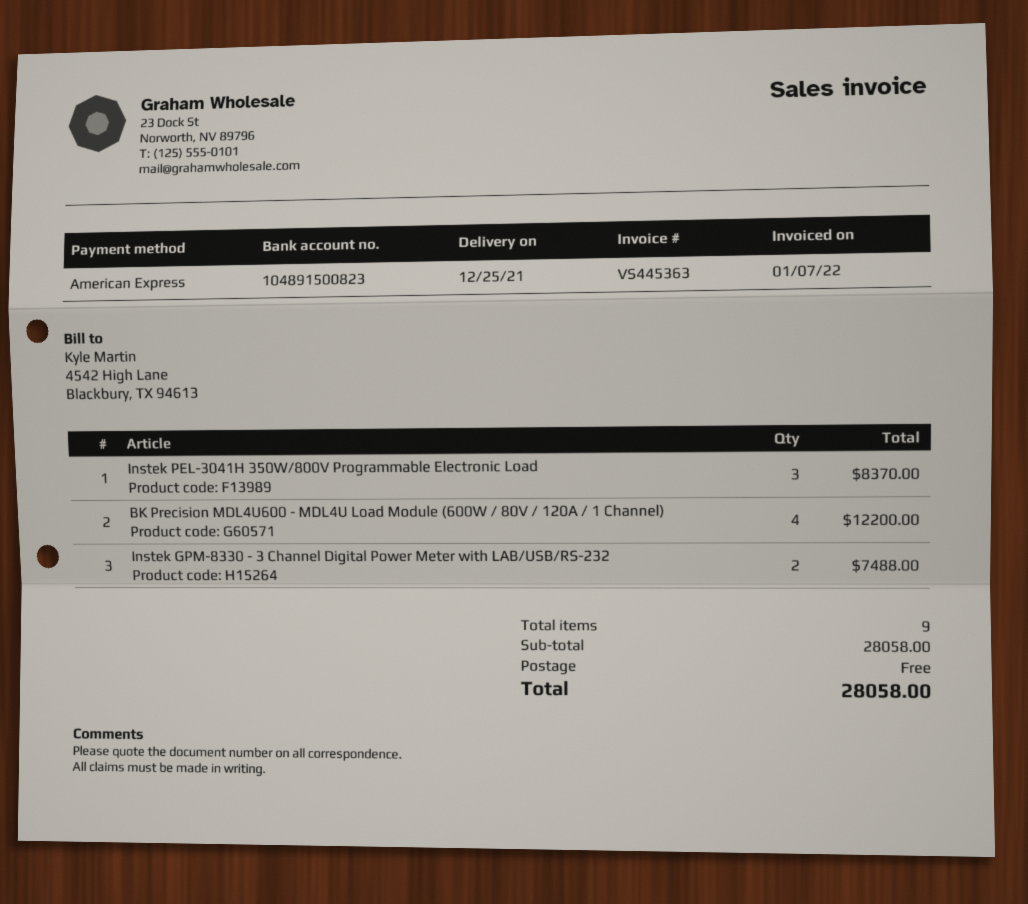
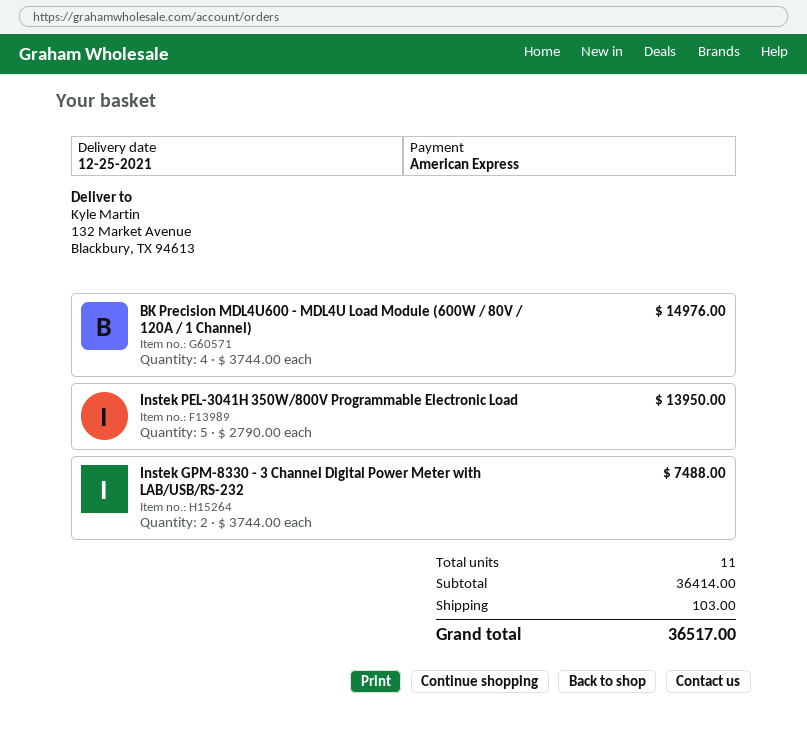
Instek PEL-3041H 350W/800V Programmable Electronic Load: 3 for 8370.00 -> 5 for 13950.00
BK Precision MDL4U600 - MDL4U Load Module (600W / 80V / 120A / 1 Channel): 4 for 12200.00 -> 4 for 14976.00
total quantity: 9 -> 11
subtotal: 28058.00 -> 36414.00
shipping: 0.00 -> 103.00
total: 28058.00 -> 36517.00

